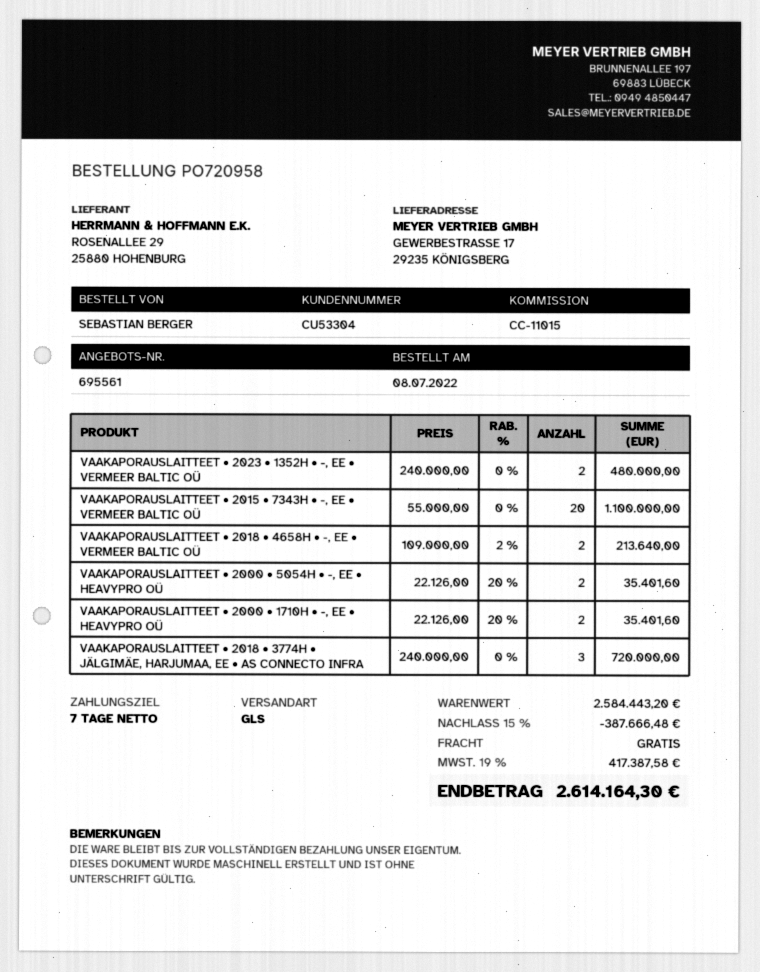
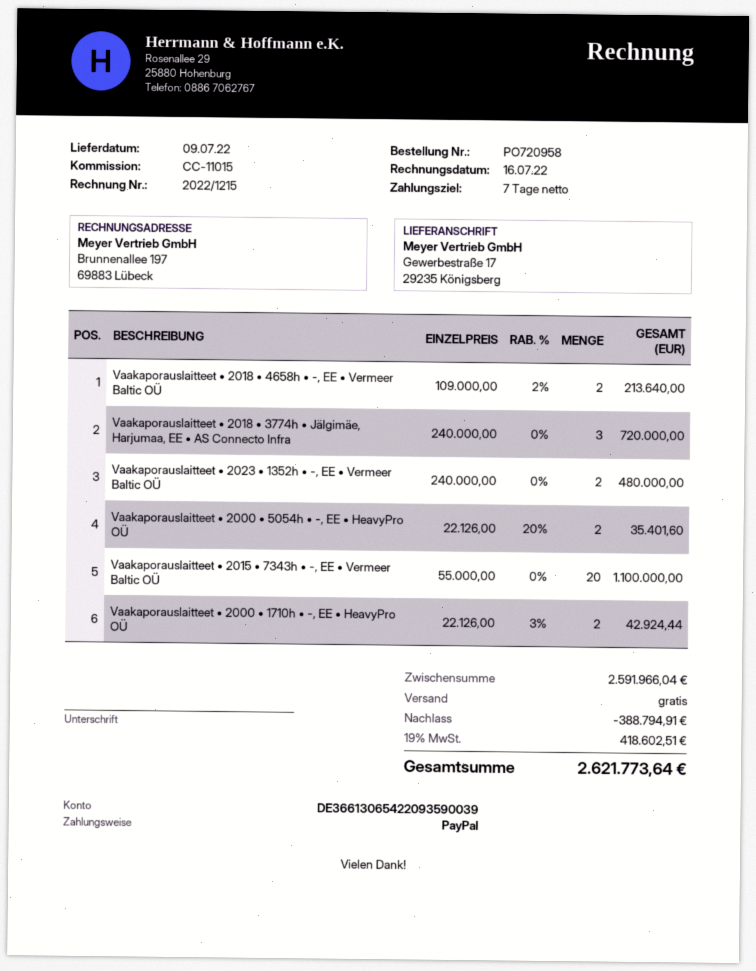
VAAKAPORAUSLAITTEET • 2000 • 1710H • -, EE • HEAVYPRO OÜ: 2 x 22126.00 - 20% = 35401.60 -> 2 x 22126.00 - 3% = 42924.44
subtotal: 2584443.20 -> 2591966.04
discount: 387666.48 -> 388794.91
tax: 19% = 417387.58 -> 19% = 418602.51
total: 2614164.30 -> 2621773.64

